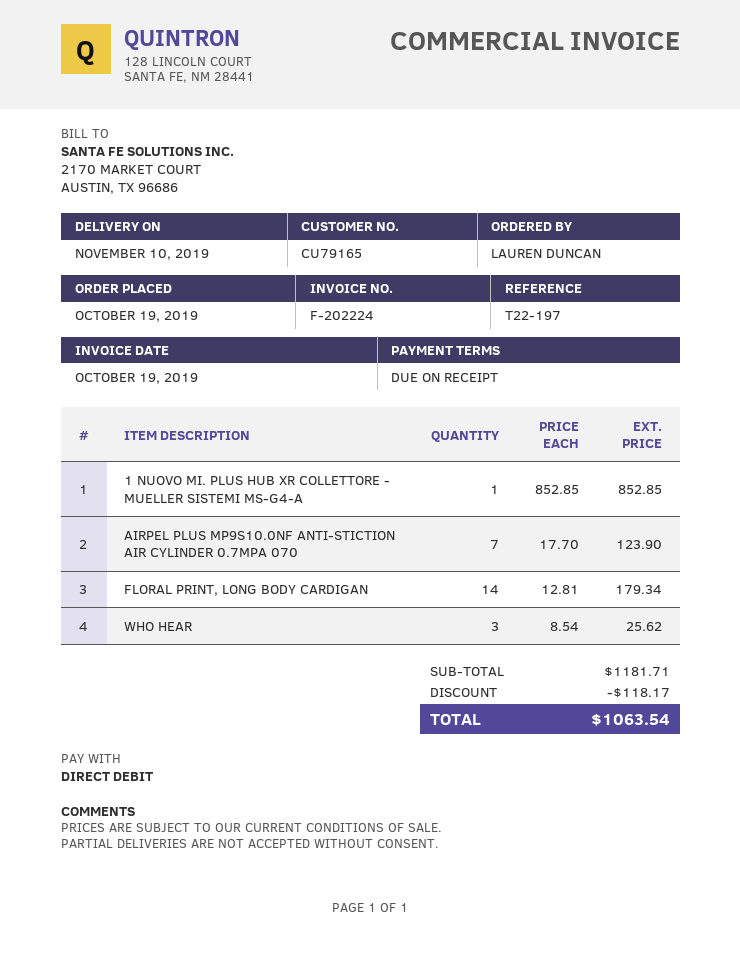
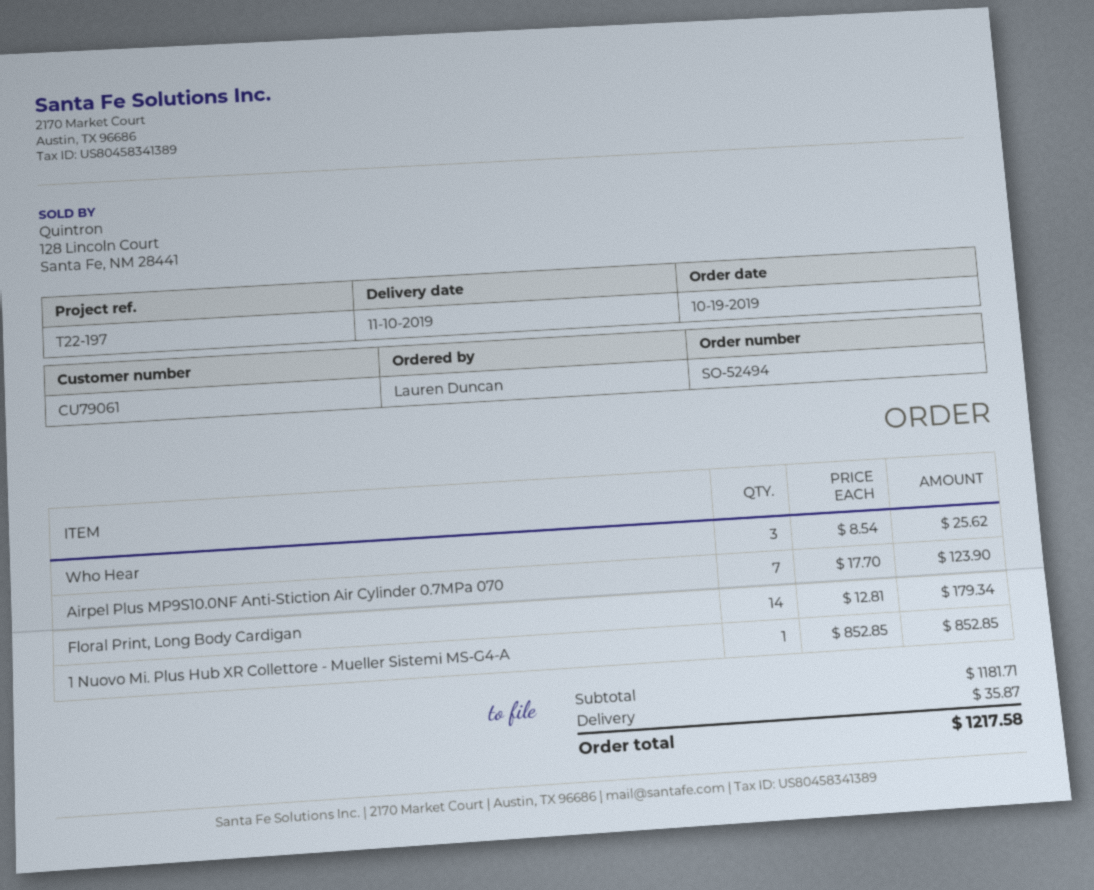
customer number: CU79165 -> CU79061
discount: 118.17 -> none
shipping: none -> 35.87
total: 1063.54 -> 1217.58

